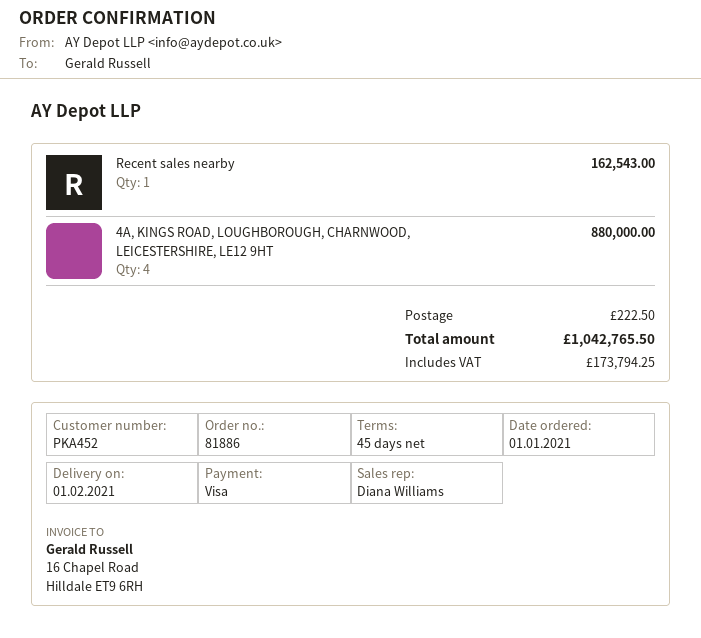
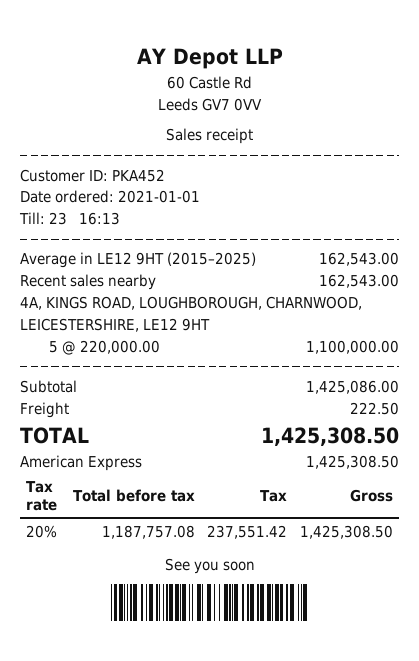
payment method: Visa -> American Express
4A, KINGS ROAD, LOUGHBOROUGH, CHARNWOOD, LEICESTERSHIRE, LE12 9HT: 4 for 880000.00 -> 5 for 1100000.00
Average in LE12 9HT (2015–2025): none -> 1 for 162543.00
tax: 173794.25 -> 237551.42
total: 1042765.50 -> 1425308.50

